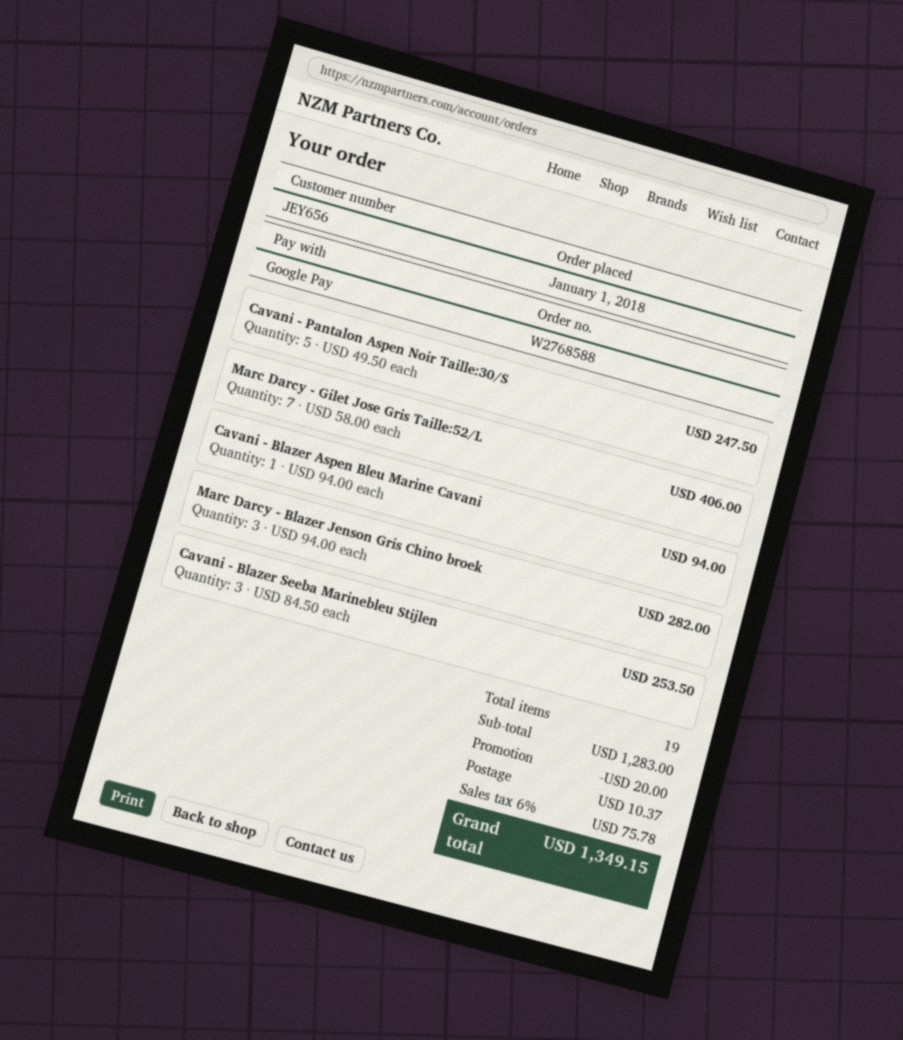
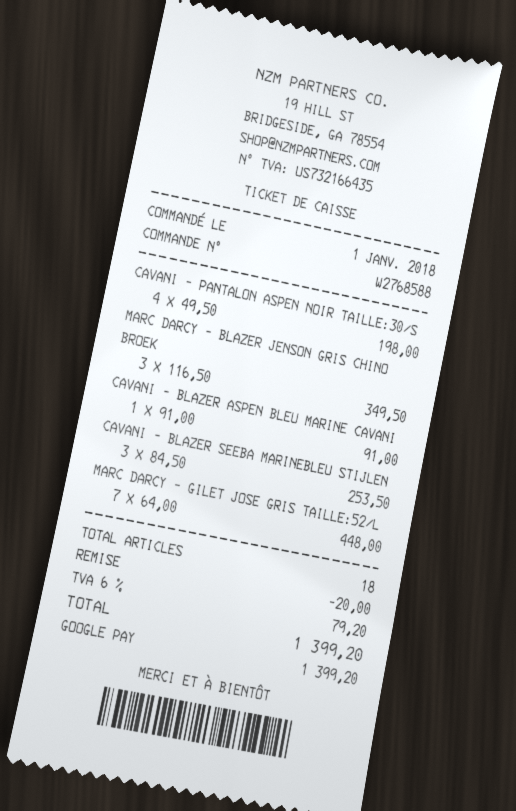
Cavani - Pantalon Aspen Noir Taille:30/S: 5 x 49.50 = 247.50 -> 4 x 49.50 = 198.00
Marc Darcy - Gilet Jose Gris Taille:52/L: 7 x 58.00 = 406.00 -> 7 x 64.00 = 448.00
Cavani - Blazer Aspen Bleu Marine Cavani: 1 x 94.00 = 94.00 -> 1 x 91.00 = 91.00
Marc Darcy - Blazer Jenson Gris Chino broek: 3 x 94.00 = 282.00 -> 3 x 116.50 = 349.50
total quantity: 19 -> 18
shipping: 10.37 -> none
tax: 6% = 75.78 -> 6% = 79.20
total: 1349.15 -> 1399.20

